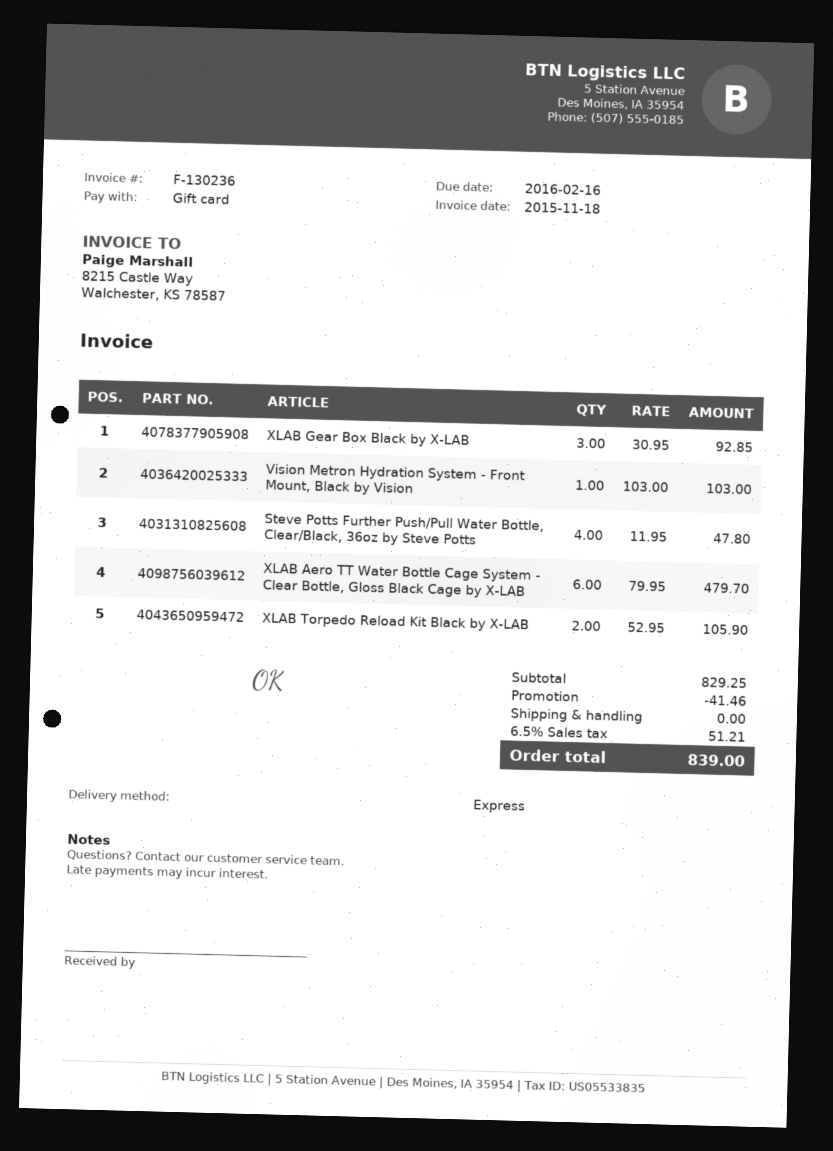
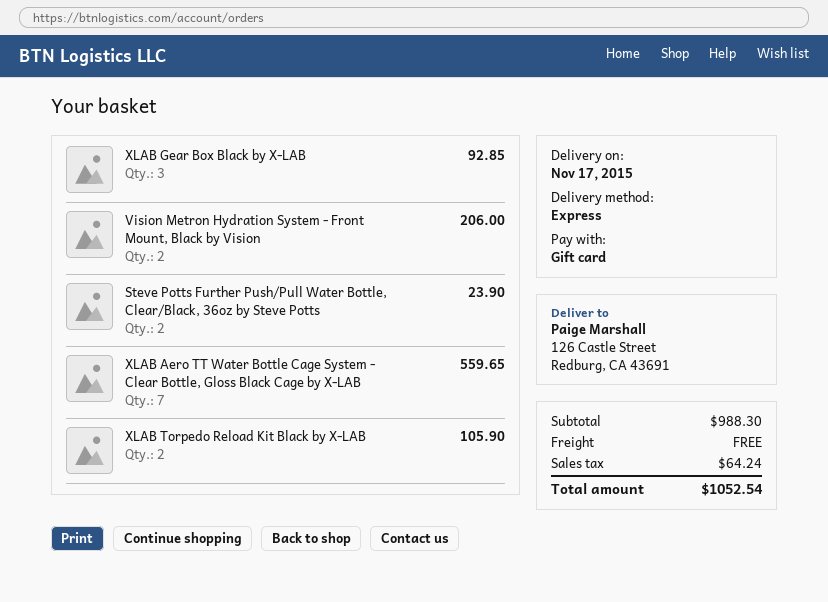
Vision Metron Hydration System - Front Mount, Black by Vision: 1 for 103.00 -> 2 for 206.00
Steve Potts Further Push/Pull Water Bottle, Clear/Black, 36oz by Steve Potts: 4 for 47.80 -> 2 for 23.90
XLAB Aero TT Water Bottle Cage System - Clear Bottle, Gloss Black Cage by X-LAB: 6 for 479.70 -> 7 for 559.65
subtotal: 829.25 -> 988.30
discount: 41.46 -> none
tax: 51.21 -> 64.24
total: 839.00 -> 1052.54

